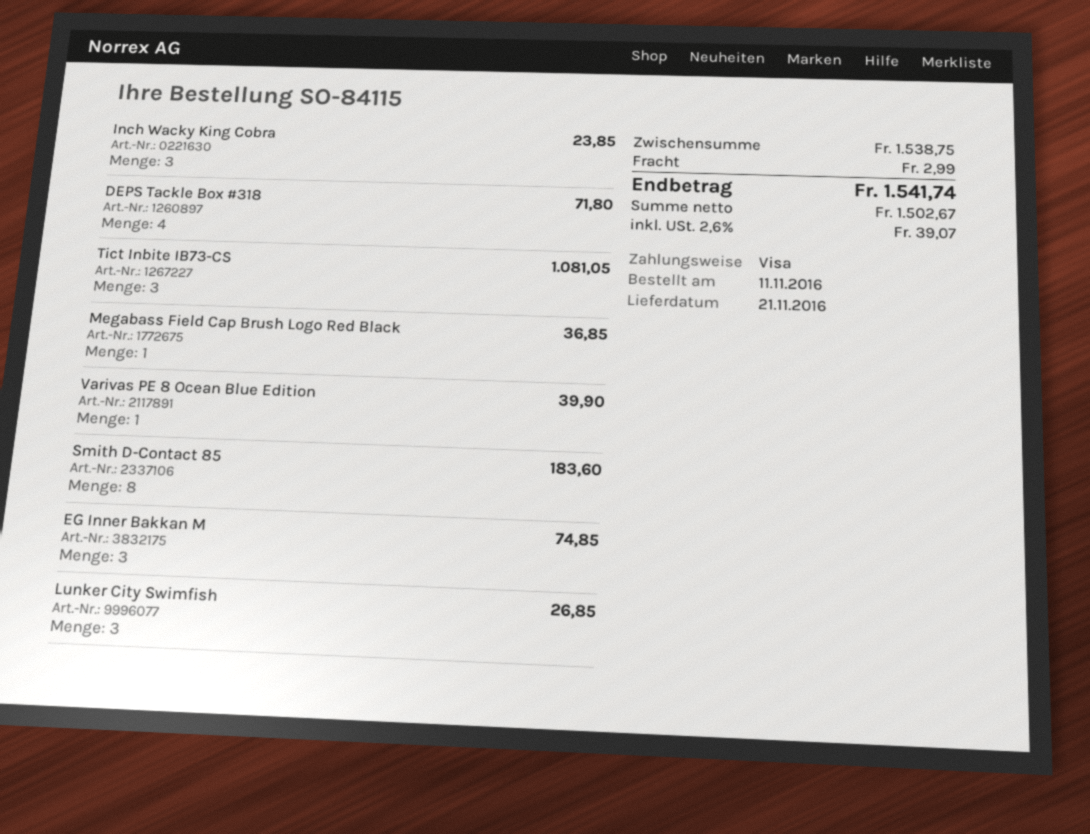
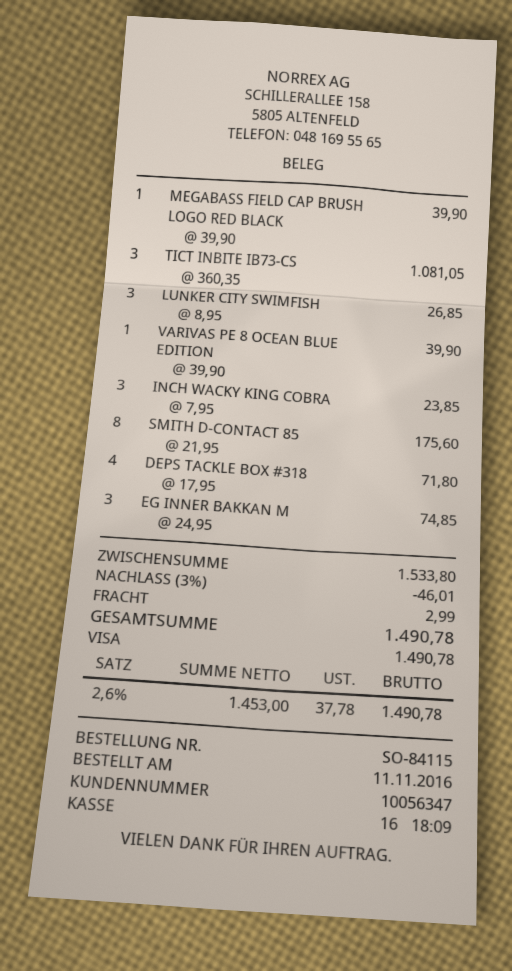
Megabass Field Cap Brush Logo Red Black: 1 for 36.85 -> 1 for 39.90
Smith D-Contact 85: 8 for 183.60 -> 8 for 175.60
subtotal: 1538.75 -> 1533.80
discount: none -> 3% = 46.01
net: 1502.67 -> 1453.00
tax: 2.6% = 39.07 -> 2.6% = 37.78
total: 1541.74 -> 1490.78

